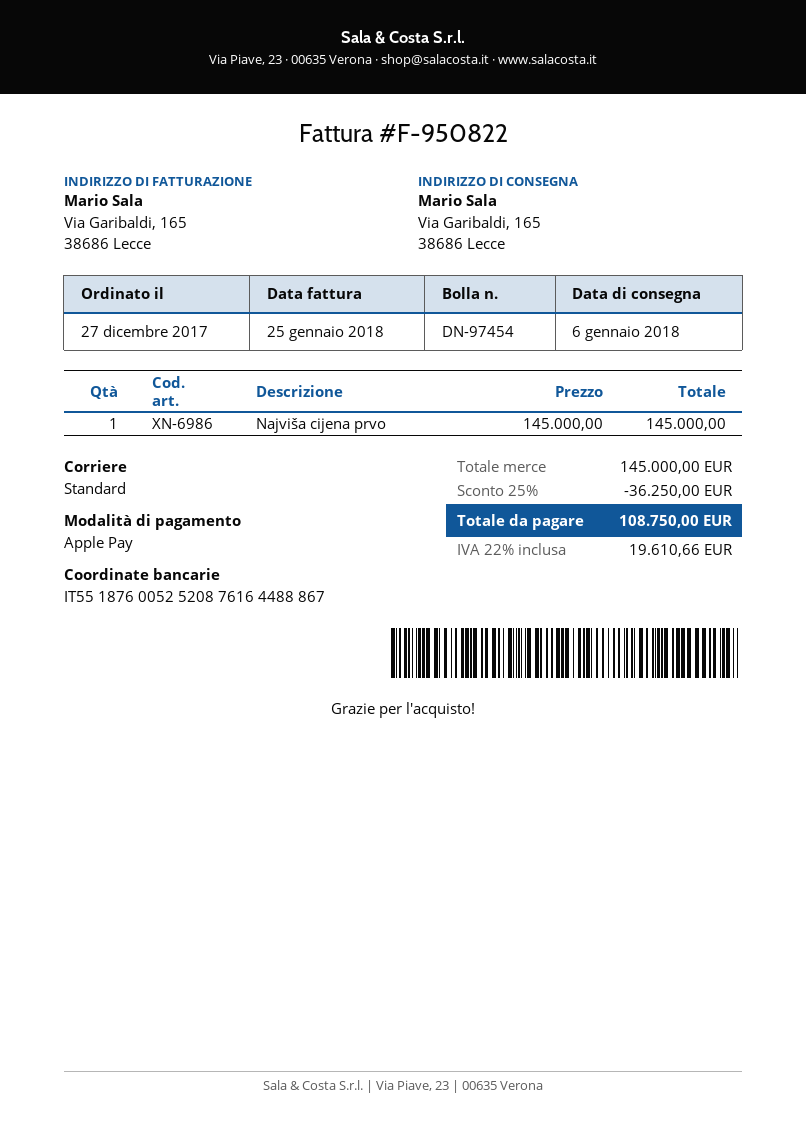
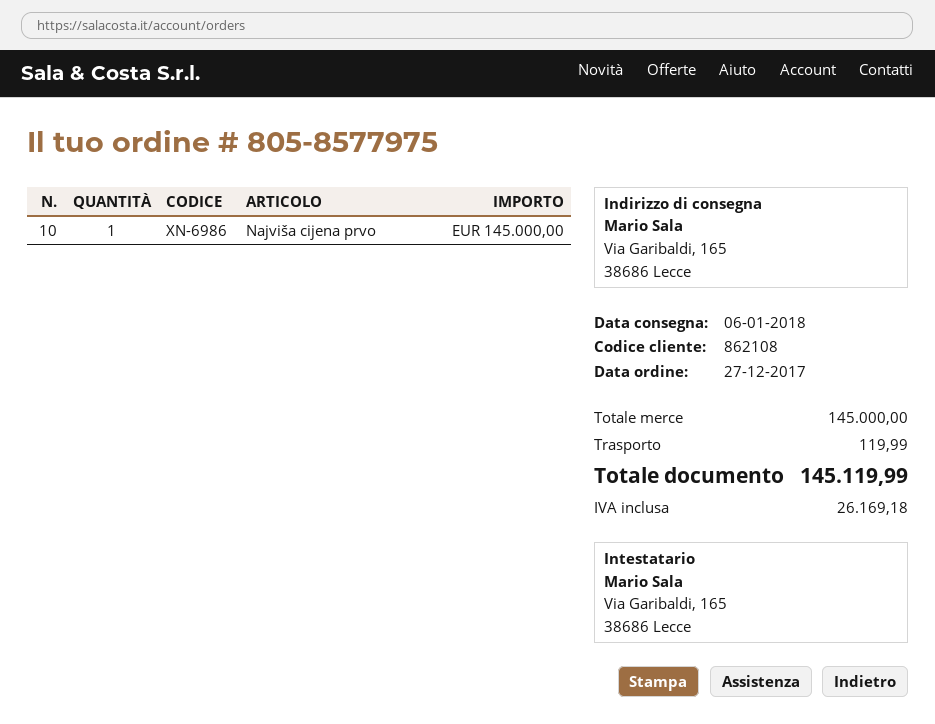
discount: 25% = 36250.00 -> none
shipping: none -> 119.99
tax: 19610.66 -> 26169.18
total: 108750.00 -> 145119.99

